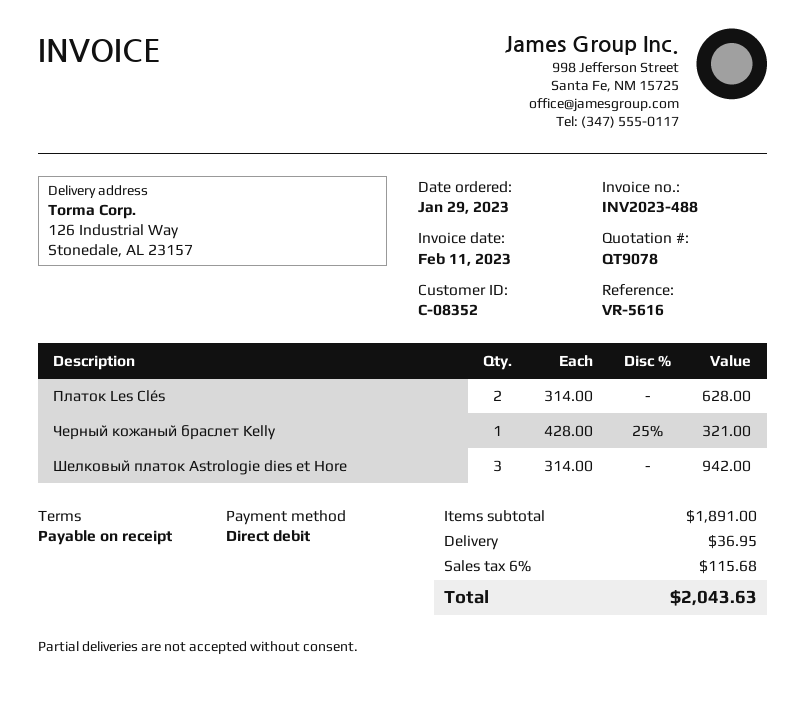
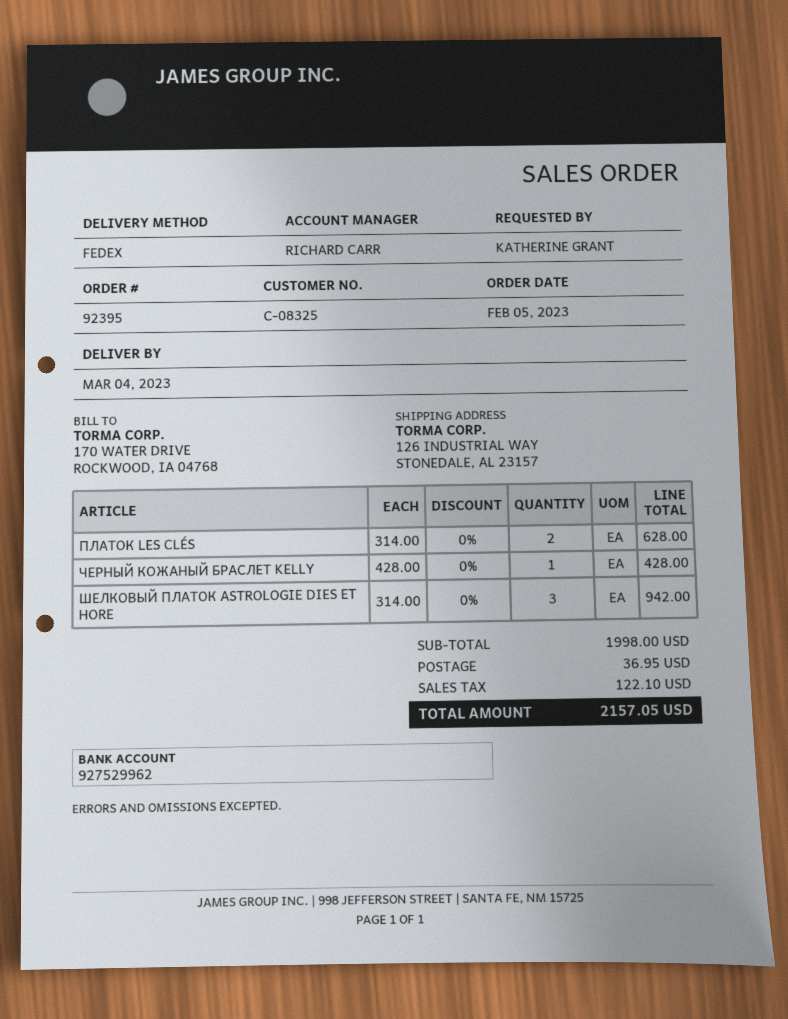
order date: 2023-01-29 -> 2023-02-05
customer number: C-08352 -> C-08325
Черный кожаный браслет Kelly: 1 x 428.00 - 25% = 321.00 -> 1 x 428.00 = 428.00
subtotal: 1891.00 -> 1998.00
tax: 115.68 -> 122.10
total: 2043.63 -> 2157.05

